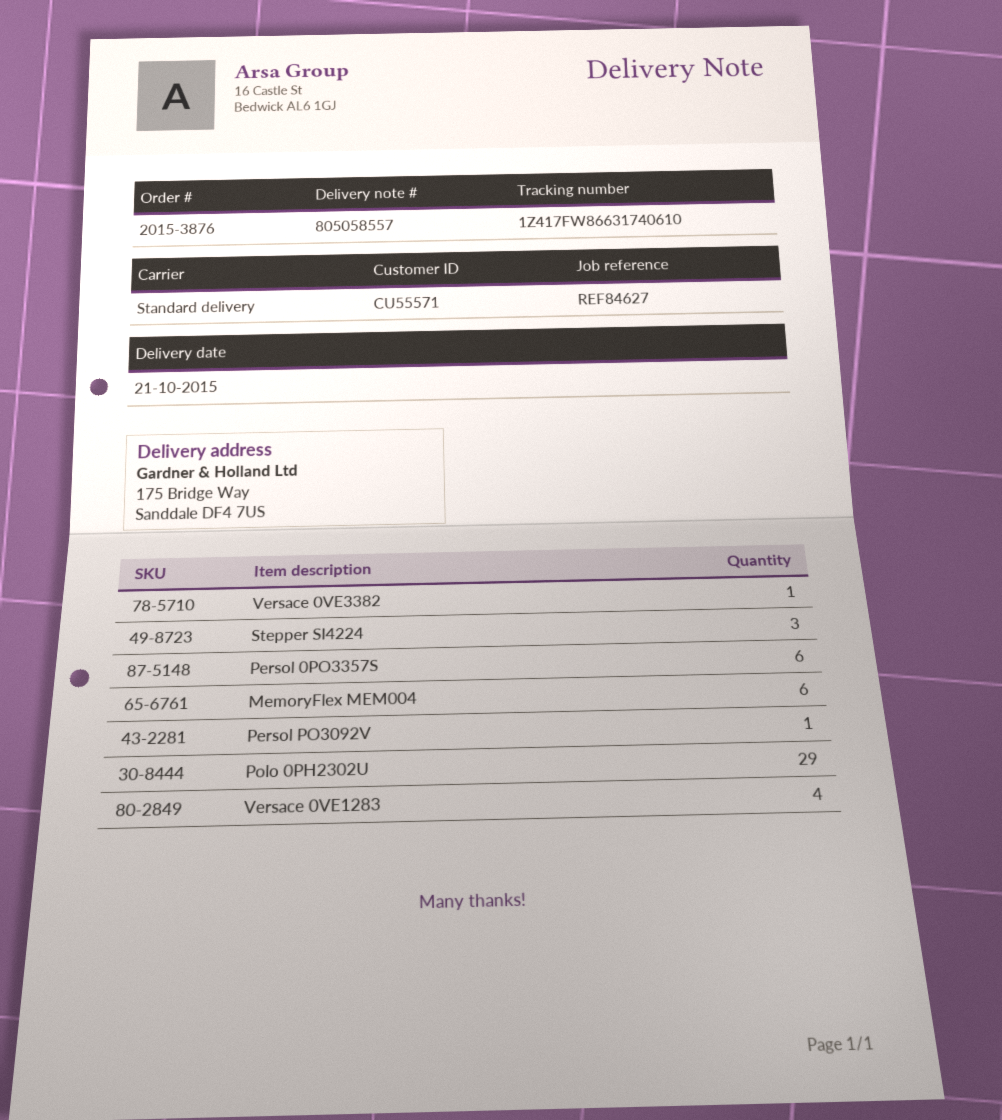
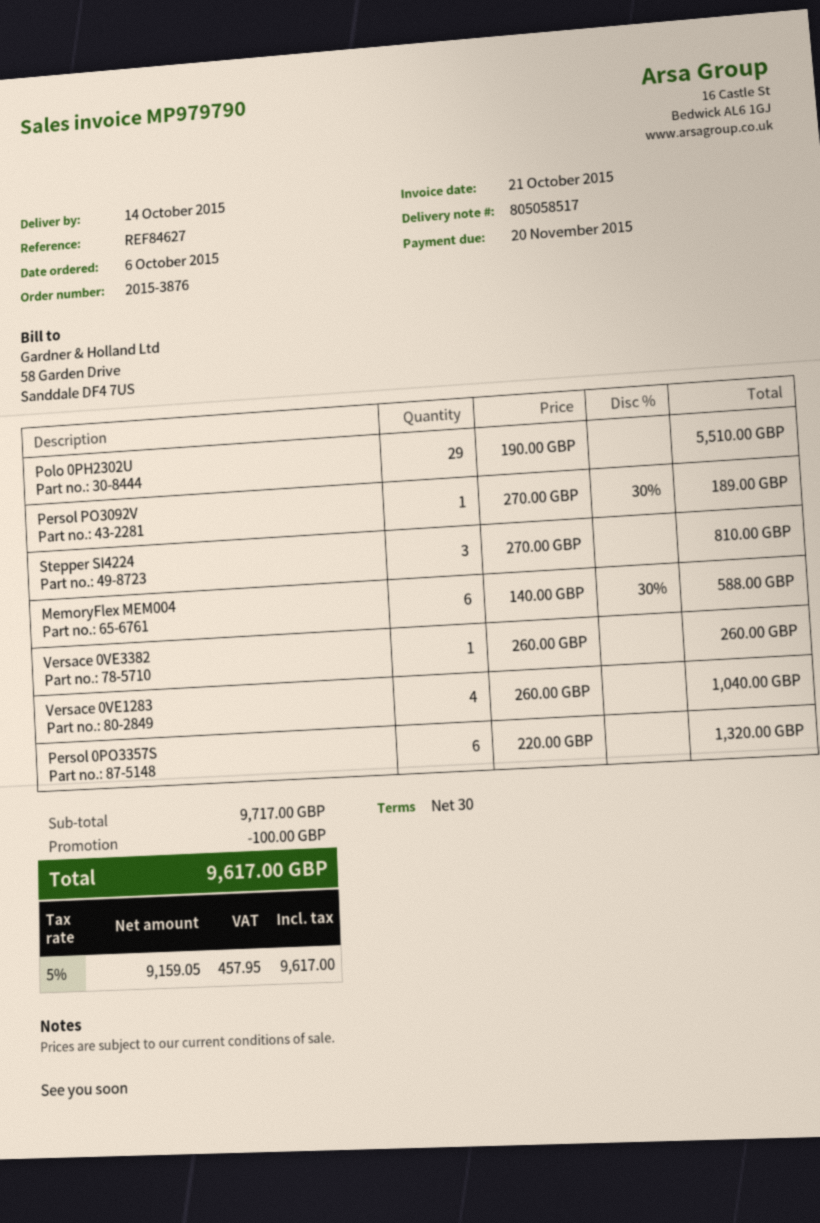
delivery note number: 805058557 -> 805058517
delivery date: 2015-10-21 -> 2015-10-14

